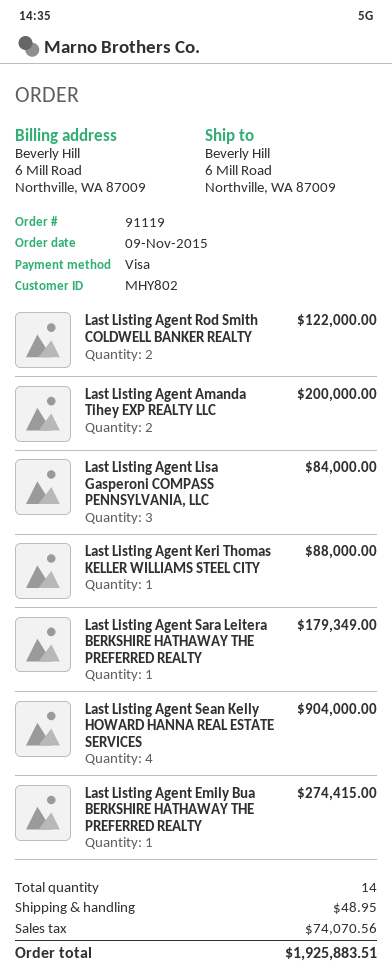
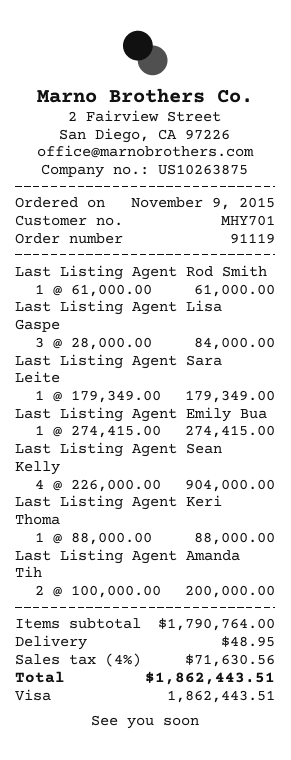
customer number: MHY802 -> MHY701
Last Listing Agent Rod Smith COLDWELL BANKER REALTY: 2 for 122000.00 -> 1 for 61000.00
tax: 74070.56 -> 71630.56
total: 1925883.51 -> 1862443.51

